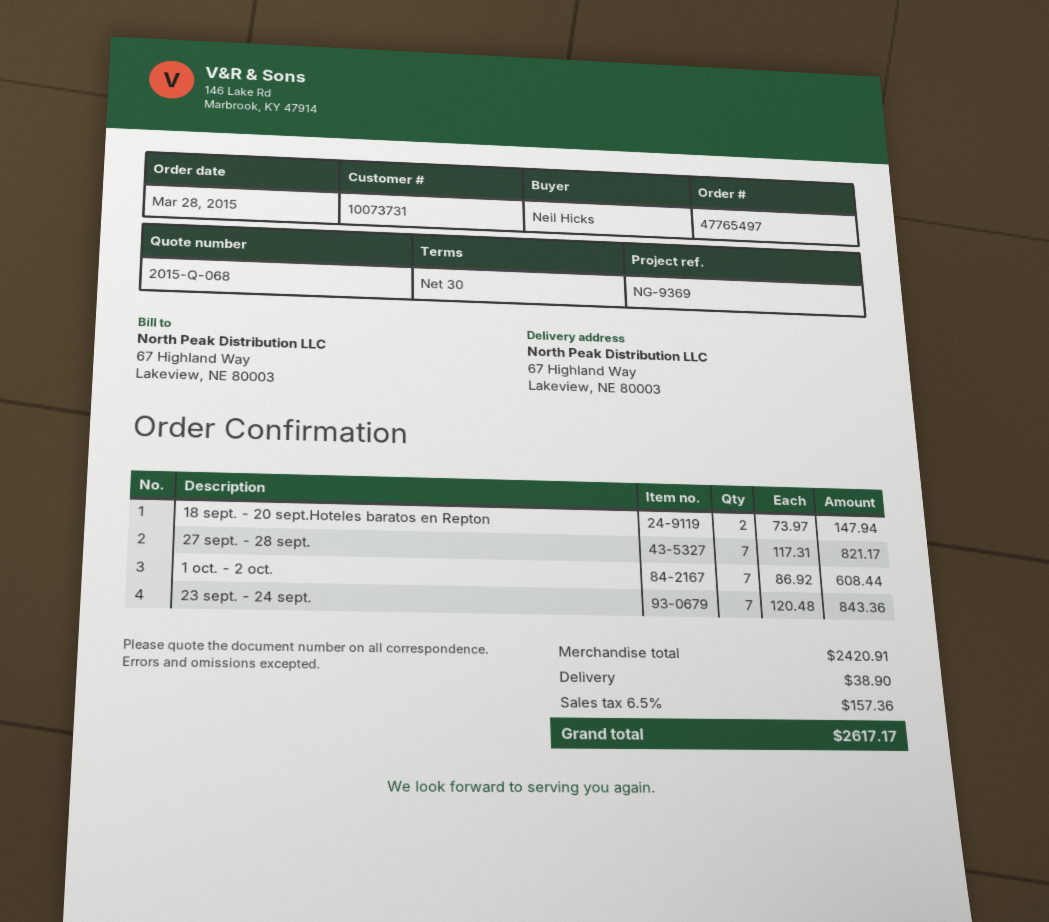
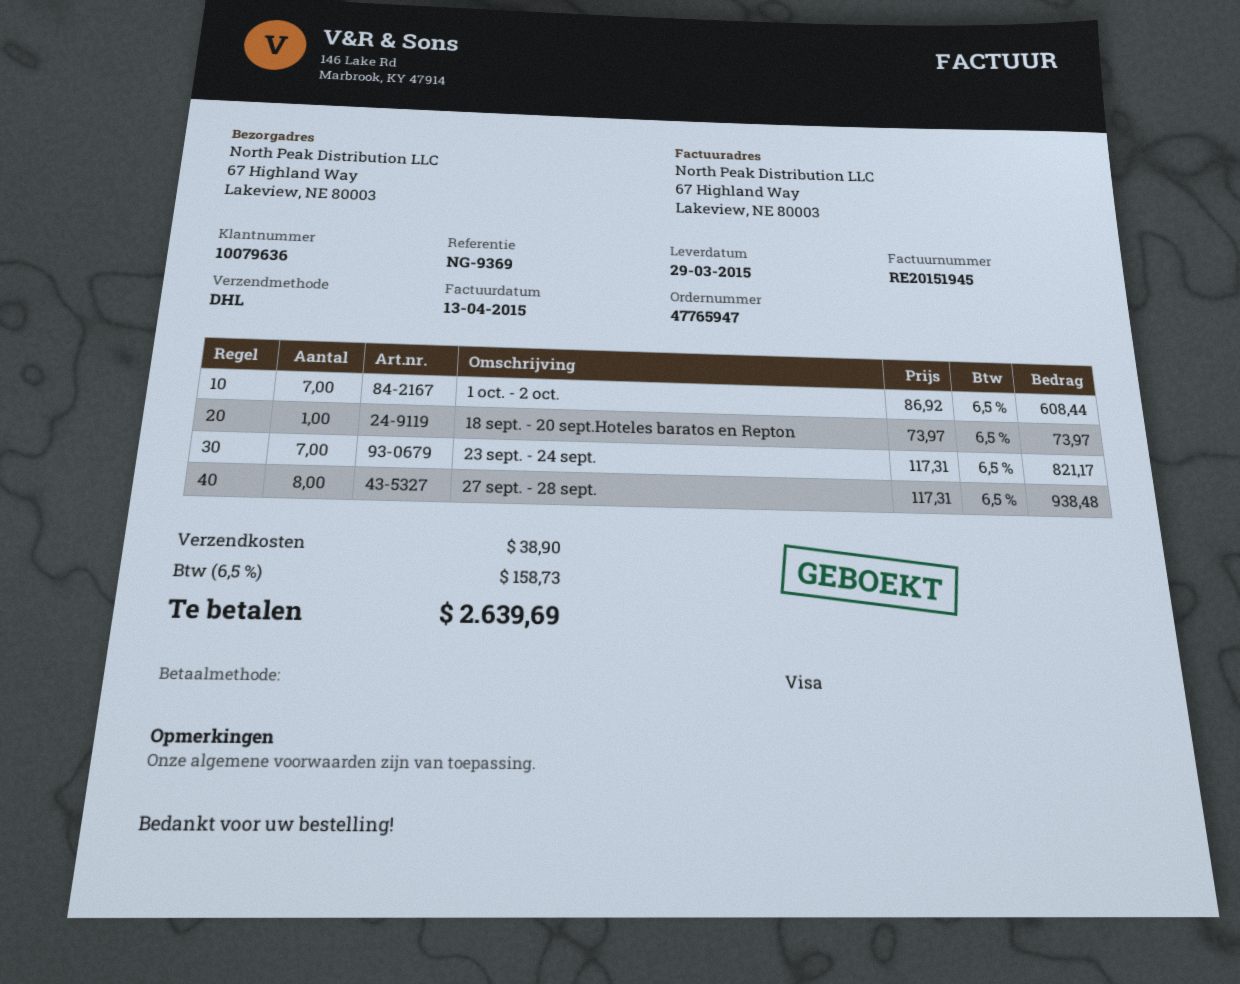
order number: 47765497 -> 47765947
customer number: 10073731 -> 10079636
18 sept. - 20 sept.Hoteles baratos en Repton: 2 x 73.97 = 147.94 -> 1 x 73.97 = 73.97
27 sept. - 28 sept.: 7 x 117.31 = 821.17 -> 8 x 117.31 = 938.48
23 sept. - 24 sept.: 7 x 120.48 = 843.36 -> 7 x 117.31 = 821.17
tax: 6.5% = 157.36 -> 6.5% = 158.73
total: 2617.17 -> 2639.69

